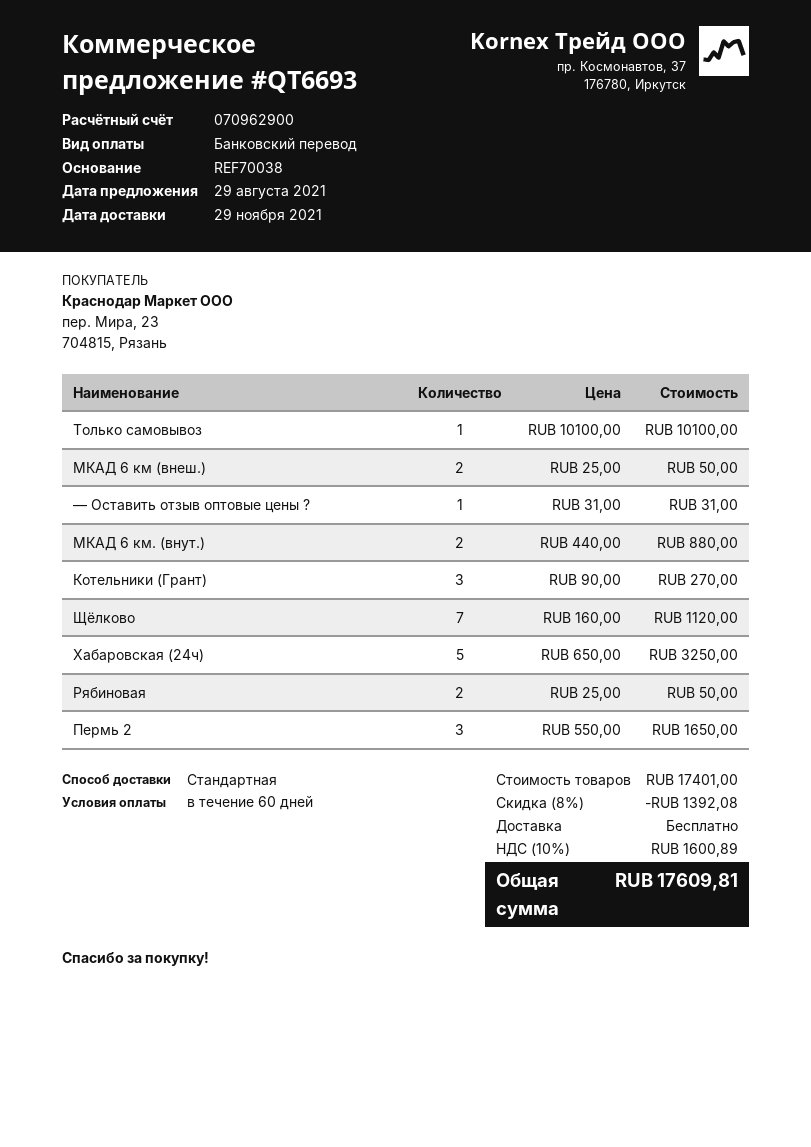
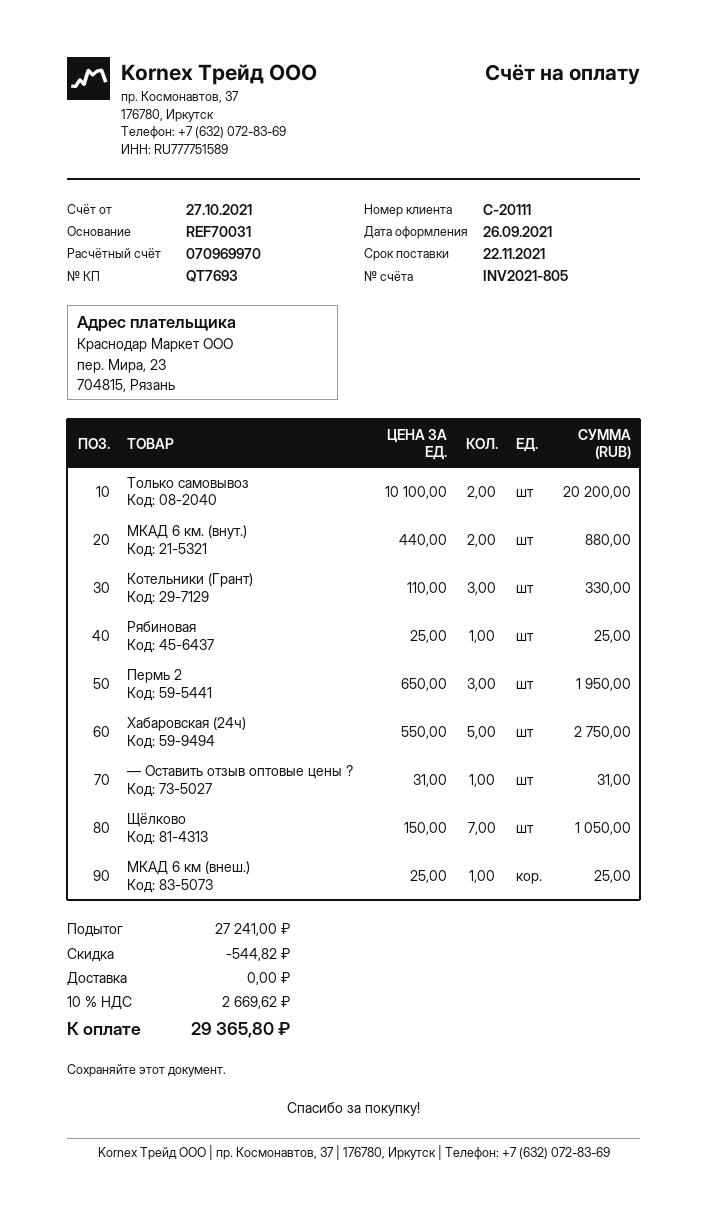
quote number: QT6693 -> QT7693
delivery date: 2021-11-29 -> 2021-11-22
reference: REF70038 -> REF70031
bank account: 070962900 -> 070969970
Только самовывоз: 1 x 10100.00 = 10100.00 -> 2 x 10100.00 = 20200.00
МКАД 6 км (внеш.): 2 x 25.00 = 50.00 -> 1 x 25.00 = 25.00
Котельники (Грант): 3 x 90.00 = 270.00 -> 3 x 110.00 = 330.00
Щёлково: 7 x 160.00 = 1120.00 -> 7 x 150.00 = 1050.00
Хабаровская (24ч): 5 x 650.00 = 3250.00 -> 5 x 550.00 = 2750.00
Рябиновая: 2 x 25.00 = 50.00 -> 1 x 25.00 = 25.00
Пермь 2: 3 x 550.00 = 1650.00 -> 3 x 650.00 = 1950.00
subtotal: 17401.00 -> 27241.00
discount: 1392.08 -> 544.82
tax: 10% = 1600.89 -> 10% = 2669.62
total: 17609.81 -> 29365.80

